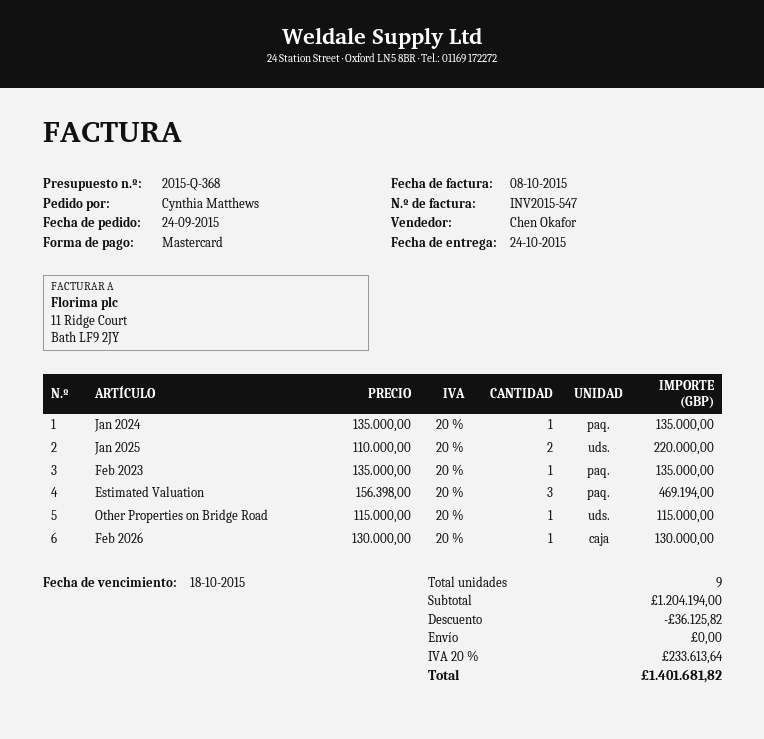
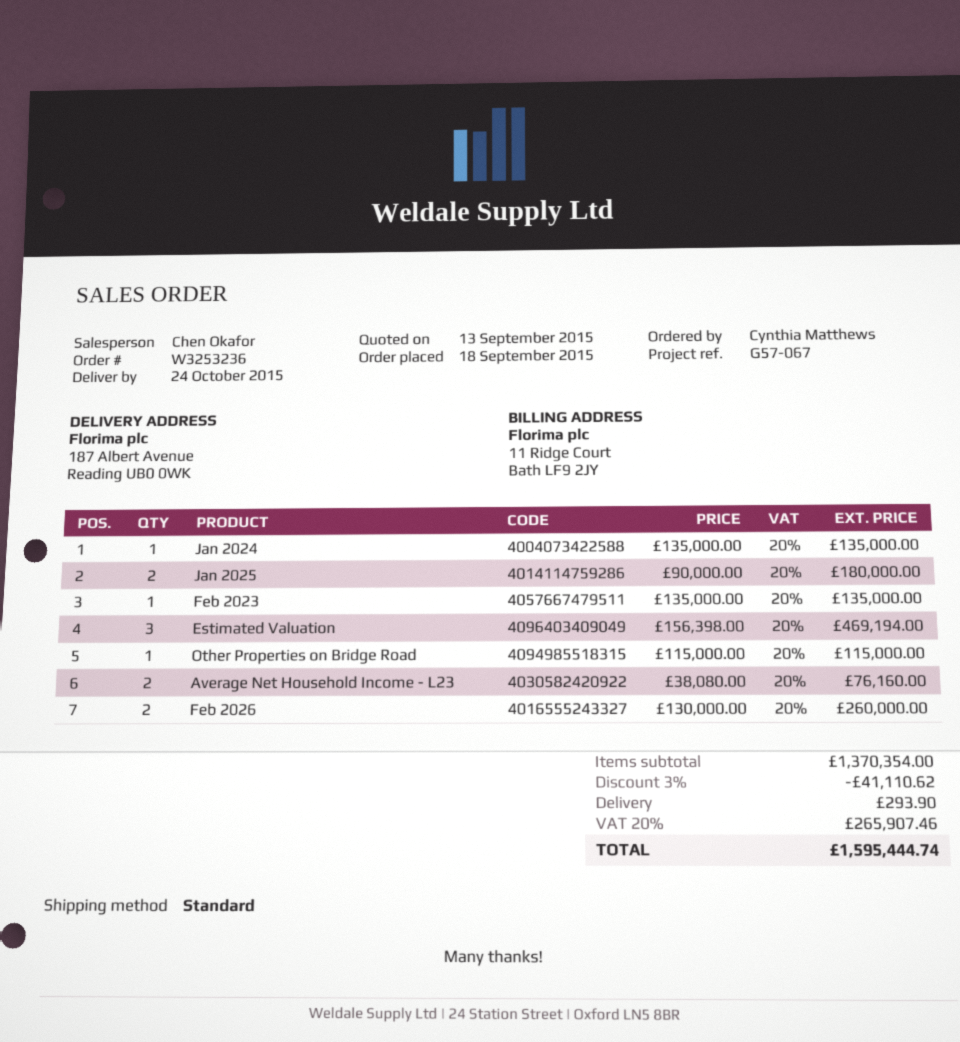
order date: 2015-09-24 -> 2015-09-18
Jan 2025: 2 x 110000.00 = 220000.00 -> 2 x 90000.00 = 180000.00
Feb 2026: 1 x 130000.00 = 130000.00 -> 2 x 130000.00 = 260000.00
Average Net Household Income - L23: none -> 2 x 38080.00 = 76160.00
subtotal: 1204194.00 -> 1370354.00
discount: 36125.82 -> 41110.62
shipping: 0.00 -> 293.90
tax: 20% = 233613.64 -> 20% = 265907.46
total: 1401681.82 -> 1595444.74

